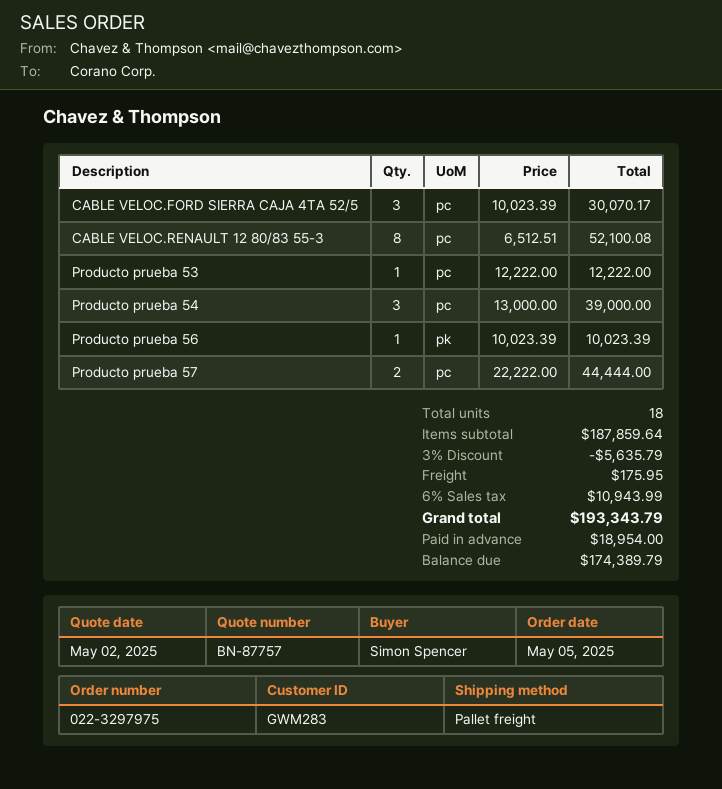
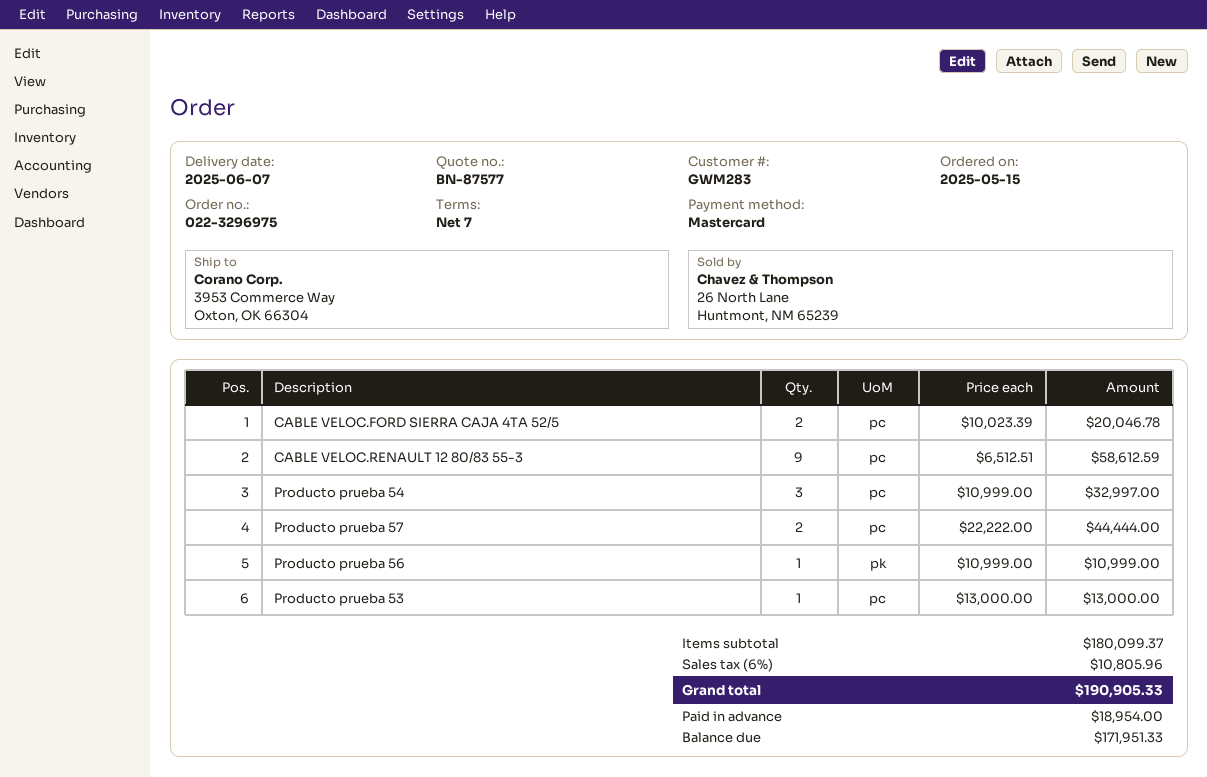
quote number: BN-87757 -> BN-87577
order number: 022-3297975 -> 022-3296975
order date: 2025-05-05 -> 2025-05-15
CABLE VELOC.FORD SIERRA CAJA 4TA 52/5: 3 x 10023.39 = 30070.17 -> 2 x 10023.39 = 20046.78
CABLE VELOC.RENAULT 12 80/83 55-3: 8 x 6512.51 = 52100.08 -> 9 x 6512.51 = 58612.59
Producto prueba 53: 1 x 12222.00 = 12222.00 -> 1 x 13000.00 = 13000.00
Producto prueba 54: 3 x 13000.00 = 39000.00 -> 3 x 10999.00 = 32997.00
Producto prueba 56: 1 x 10023.39 = 10023.39 -> 1 x 10999.00 = 10999.00
subtotal: 187859.64 -> 180099.37
discount: 3% = 5635.79 -> none
shipping: 175.95 -> none
tax: 6% = 10943.99 -> 6% = 10805.96
total: 193343.79 -> 190905.33
balance: 174389.79 -> 171951.33

